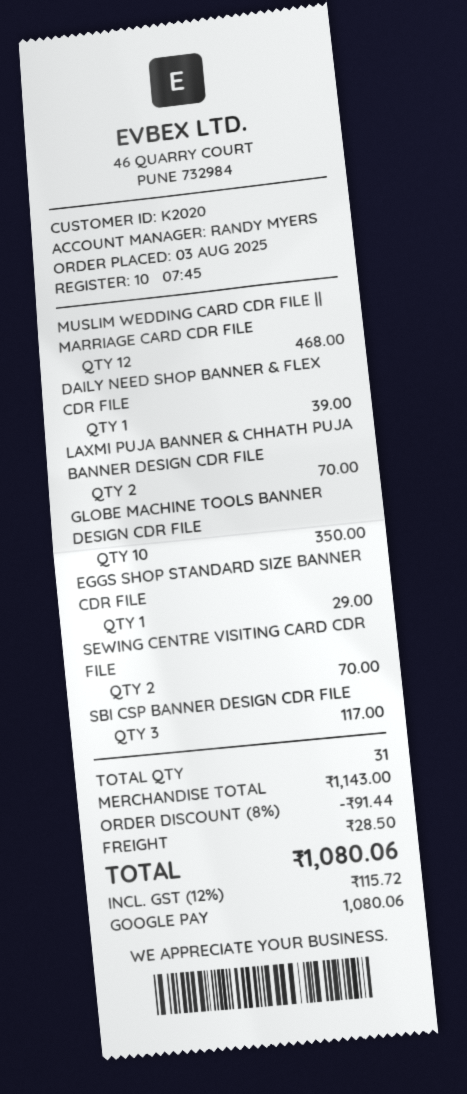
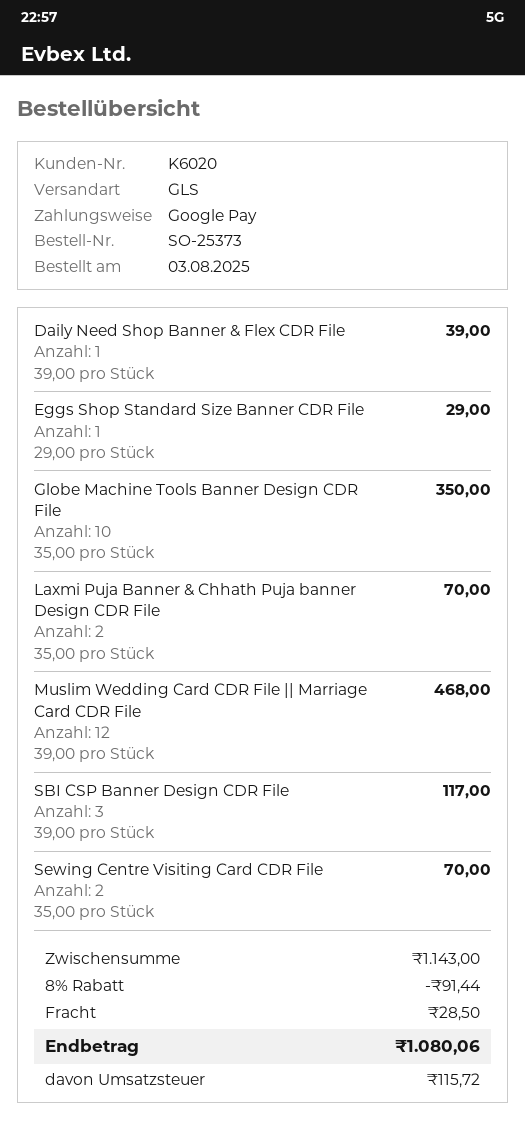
customer number: K2020 -> K6020

